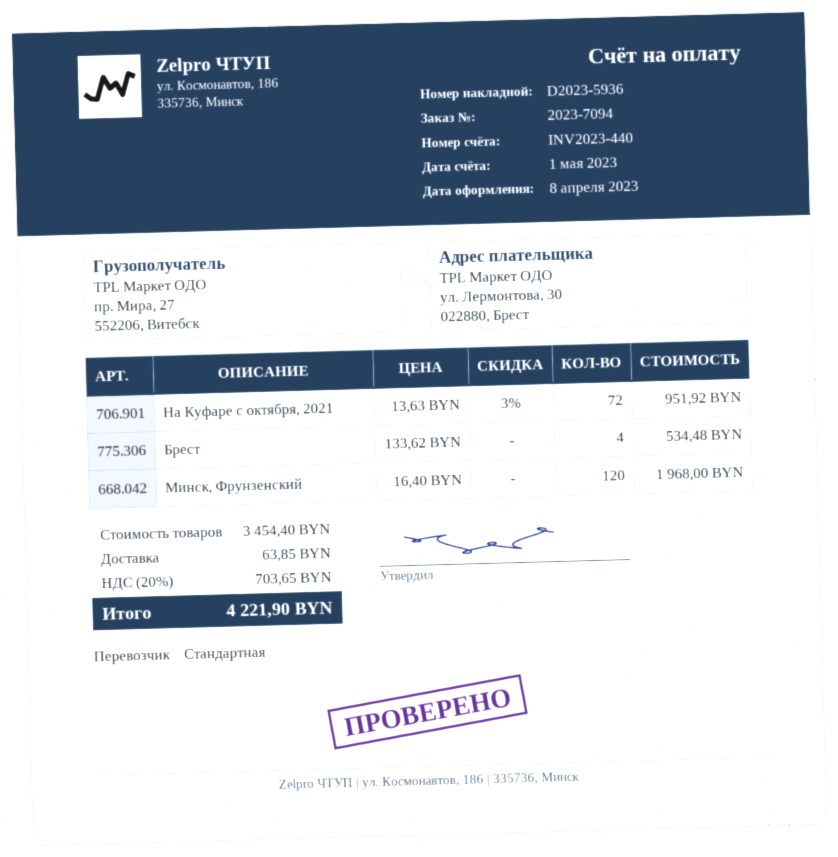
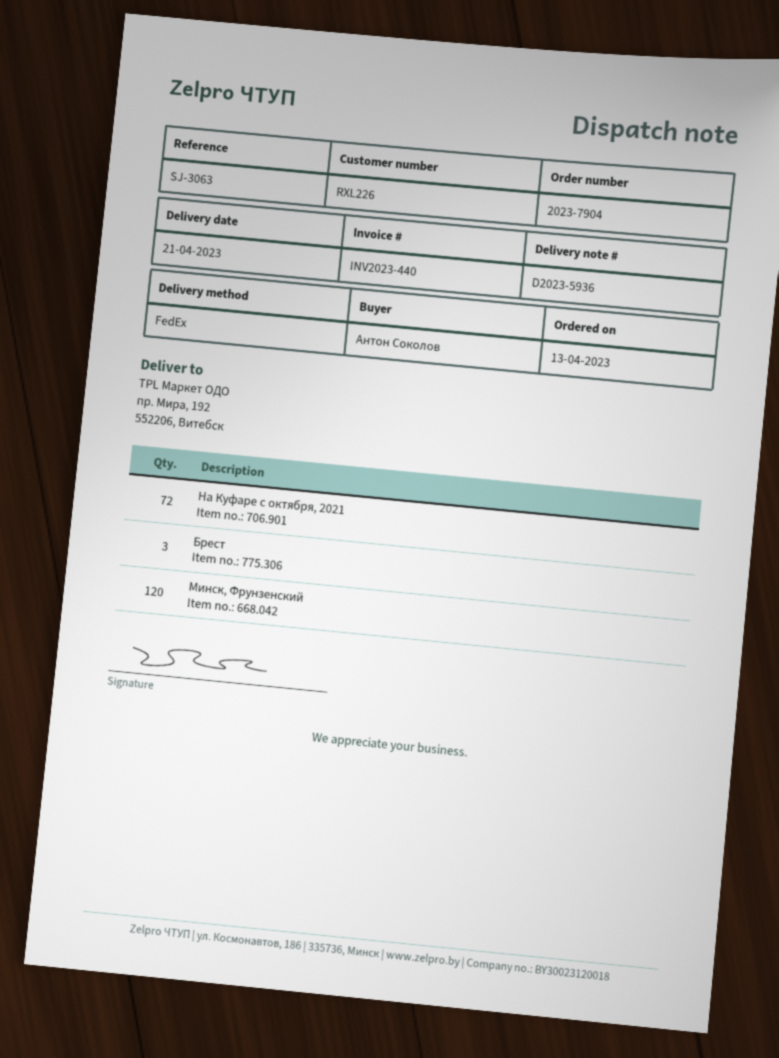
order number: 2023-7094 -> 2023-7904
order date: 2023-04-08 -> 2023-04-13
shipping method: standard -> FedEx
ship to: пр. Мира, 27, 552206, Витебск -> пр. Мира, 192, 552206, Витебск
Брест: 4 -> 3

